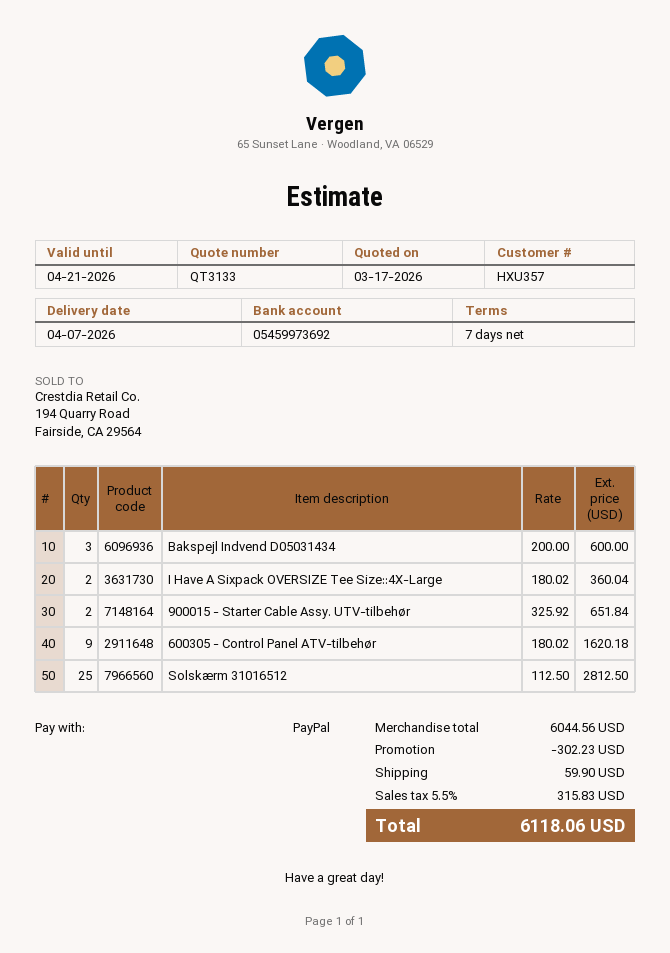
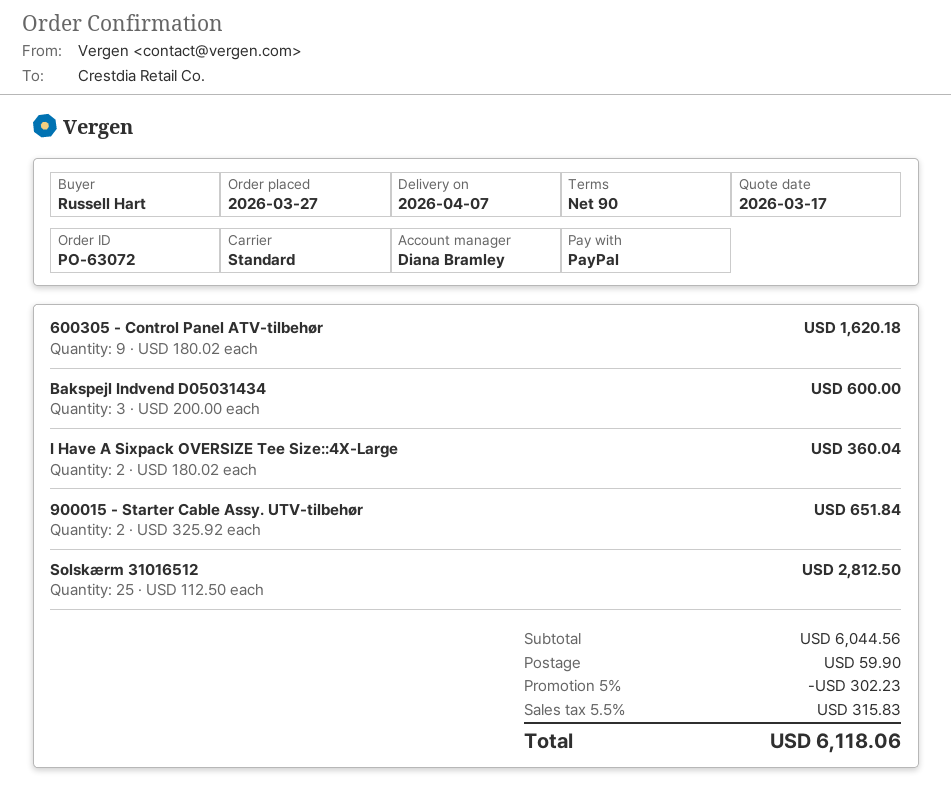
payment terms: 7 days -> 90 days

